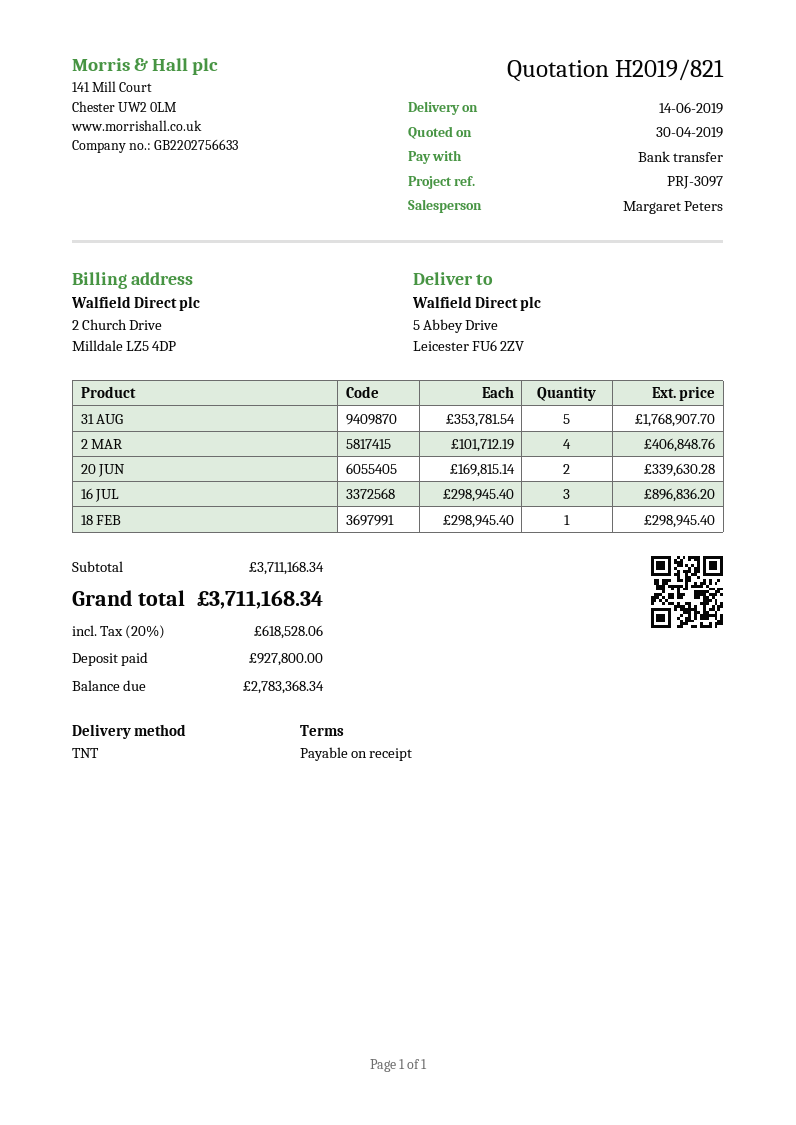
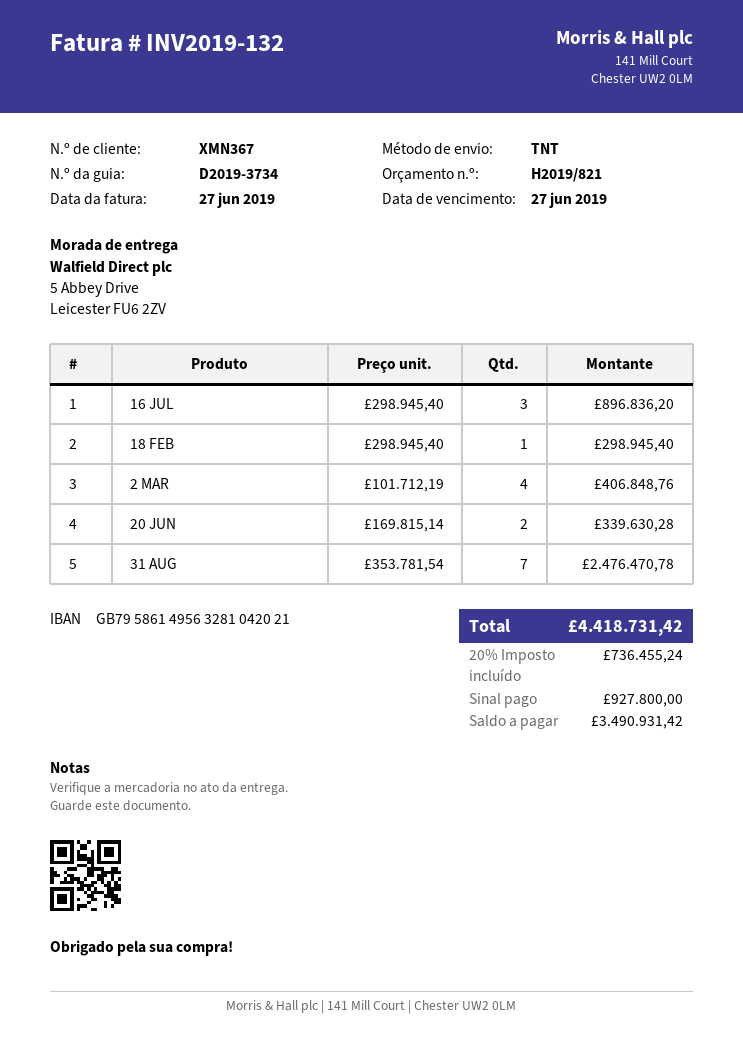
31 AUG: 5 x 353781.54 = 1768907.70 -> 7 x 353781.54 = 2476470.78
tax: 20% = 618528.06 -> 20% = 736455.24
total: 3711168.34 -> 4418731.42
balance: 2783368.34 -> 3490931.42

